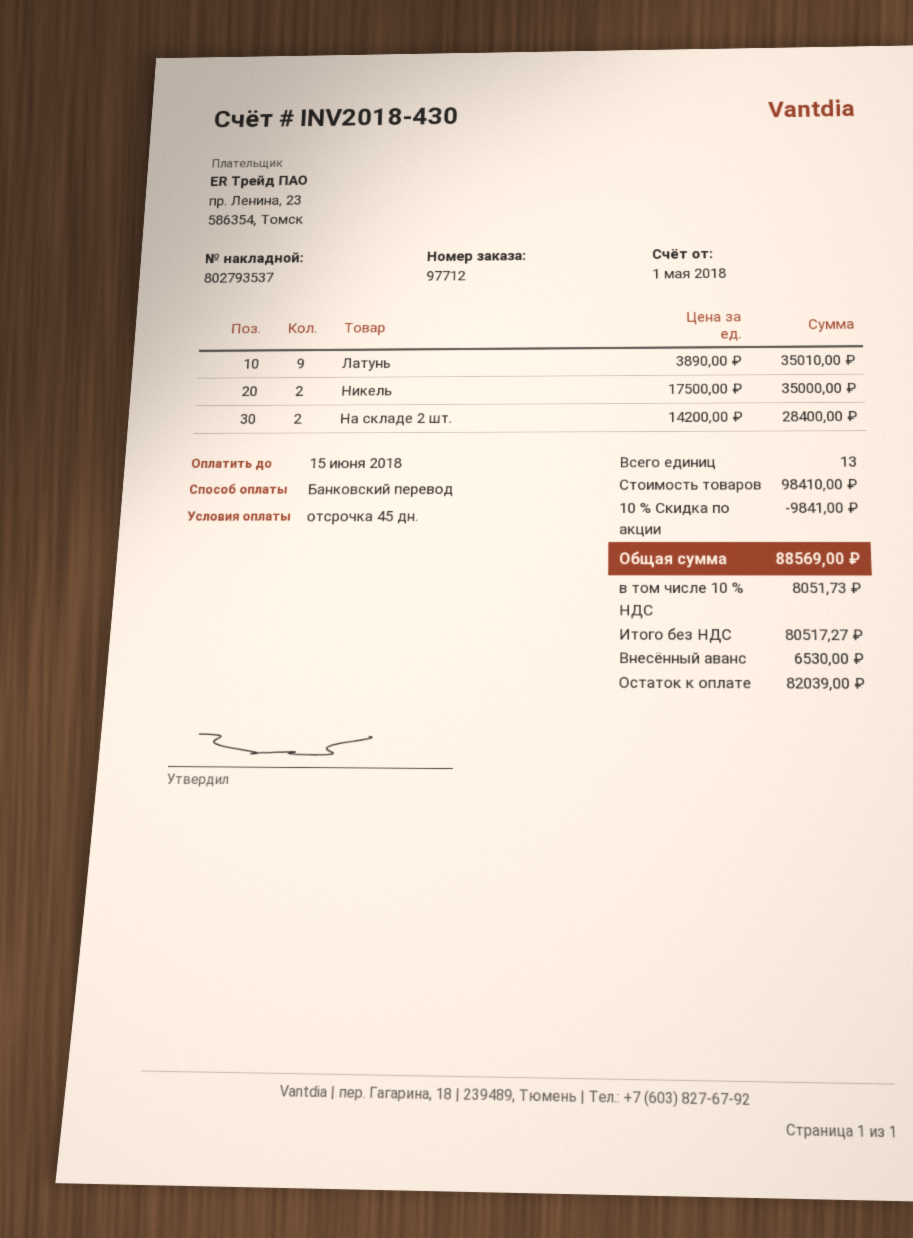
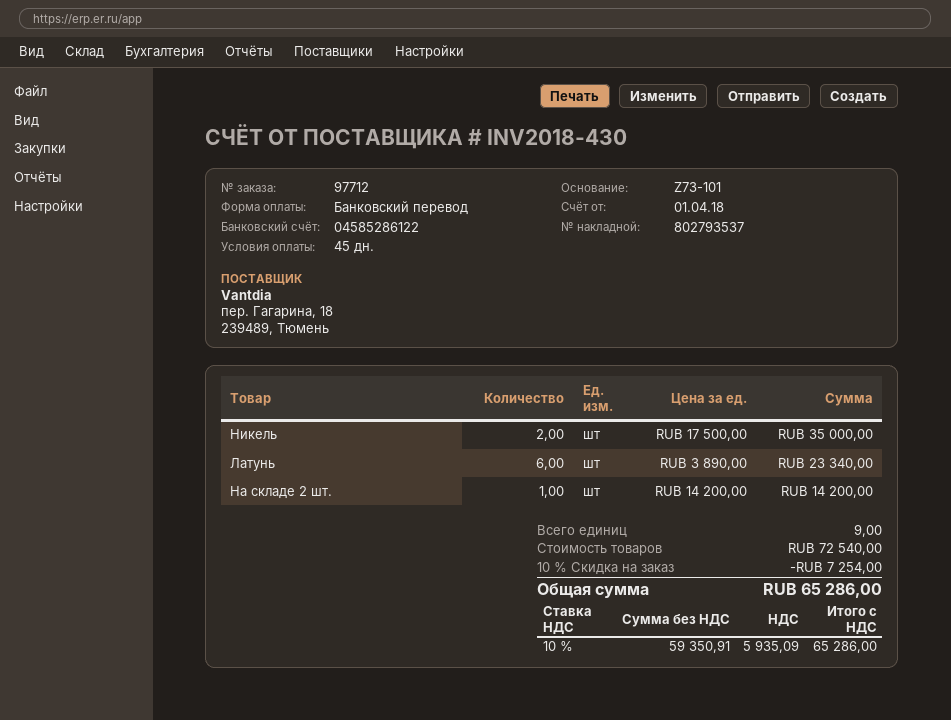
invoice date: 2018-05-01 -> 2018-04-01
Латунь: 9 x 3890.00 = 35010.00 -> 6 x 3890.00 = 23340.00
На складе 2 шт.: 2 x 14200.00 = 28400.00 -> 1 x 14200.00 = 14200.00
total quantity: 13 -> 9
subtotal: 98410.00 -> 72540.00
discount: 10% = 9841.00 -> 10% = 7254.00
net: 80517.27 -> 59350.91
tax: 10% = 8051.73 -> 10% = 5935.09
total: 88569.00 -> 65286.00

